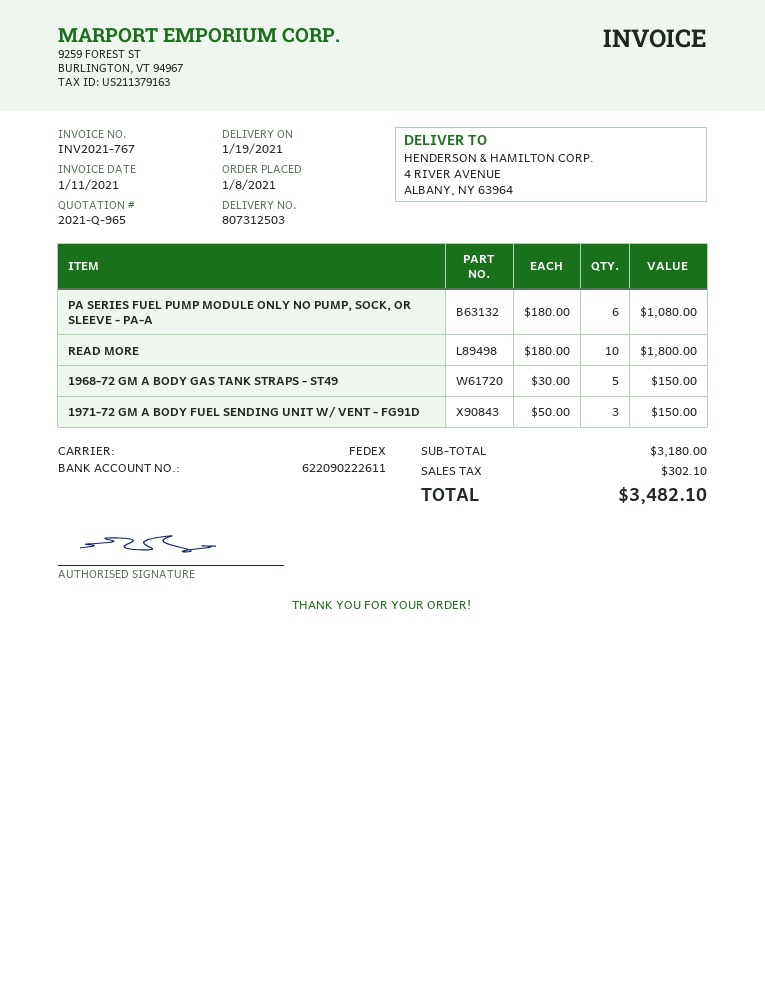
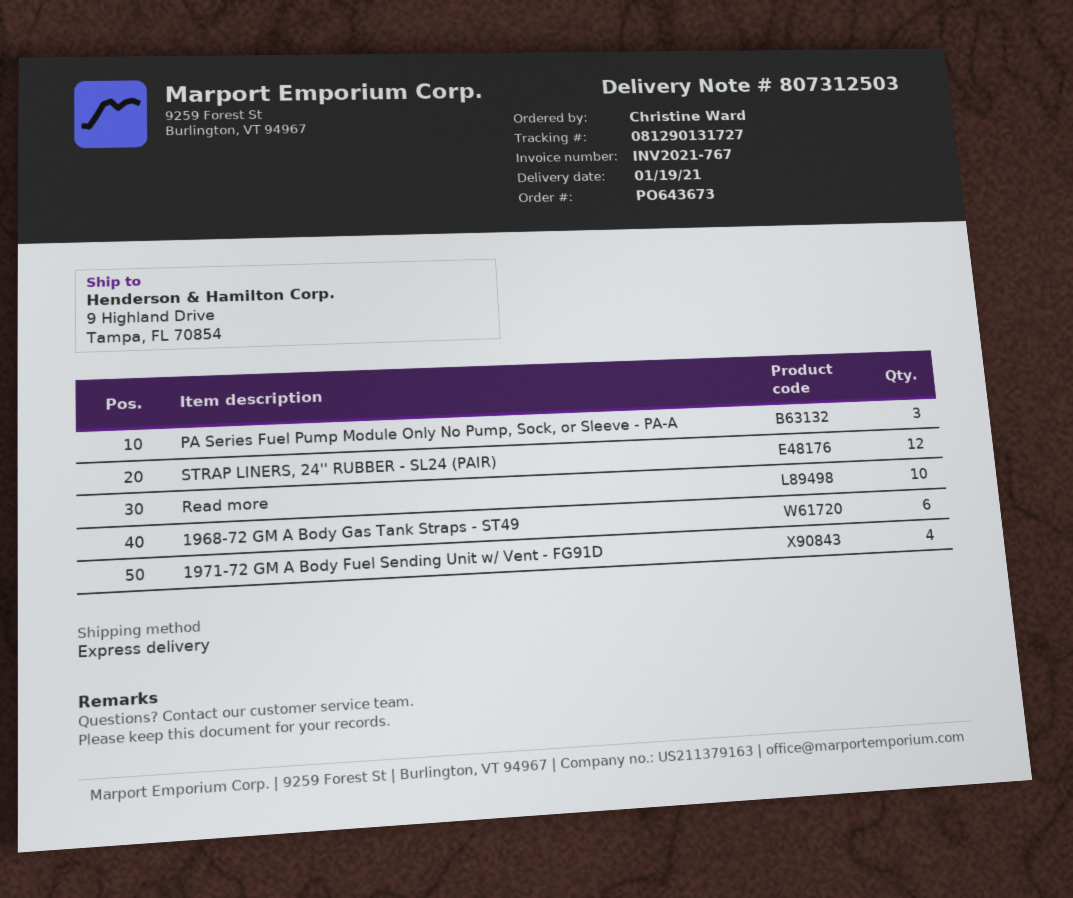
shipping method: FedEx -> express
ship to: 4 RIVER AVENUE, ALBANY, NY 63964 -> 9 Highland Drive, Tampa, FL 70854
PA SERIES FUEL PUMP MODULE ONLY NO PUMP, SOCK, OR SLEEVE - PA-A: 6 -> 3
1968-72 GM A BODY GAS TANK STRAPS - ST49: 5 -> 6
1971-72 GM A BODY FUEL SENDING UNIT W/ VENT - FG91D: 3 -> 4
STRAP LINERS, 24'' RUBBER - SL24 (PAIR): none -> 12

